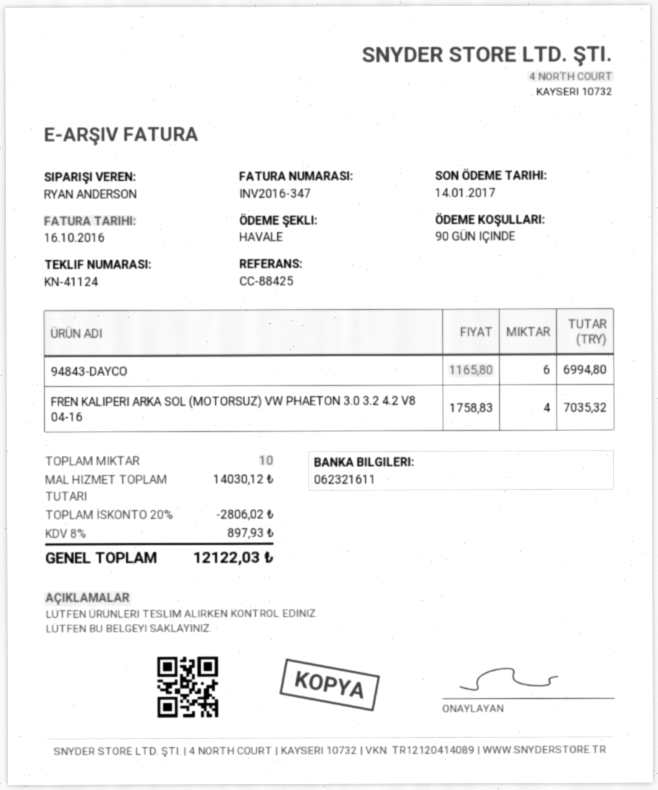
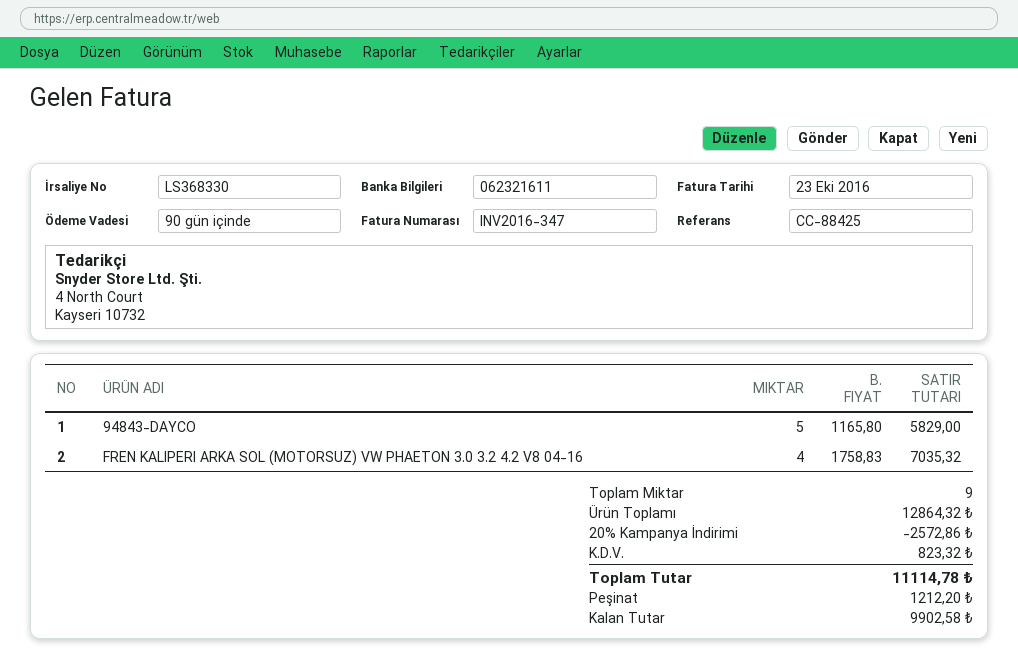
invoice date: 2016-10-16 -> 2016-10-23
94843-DAYCO: 6 x 1165.80 = 6994.80 -> 5 x 1165.80 = 5829.00
total quantity: 10 -> 9
subtotal: 14030.12 -> 12864.32
discount: 20% = 2806.02 -> 20% = 2572.86
tax: 897.93 -> 823.32
total: 12122.03 -> 11114.78

